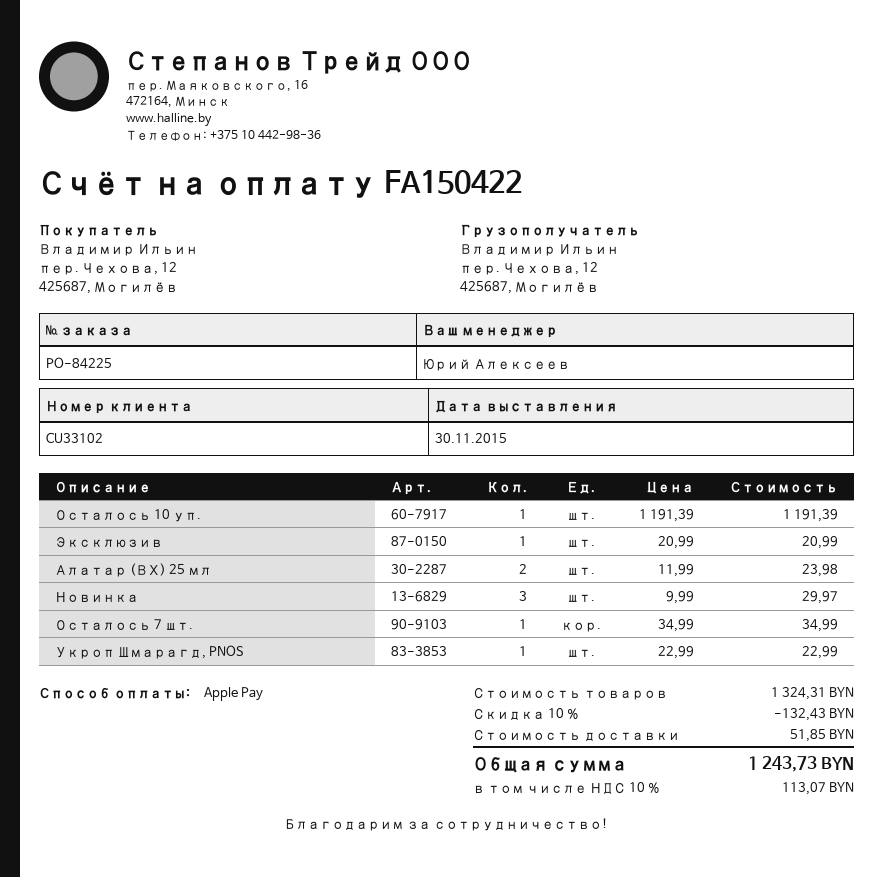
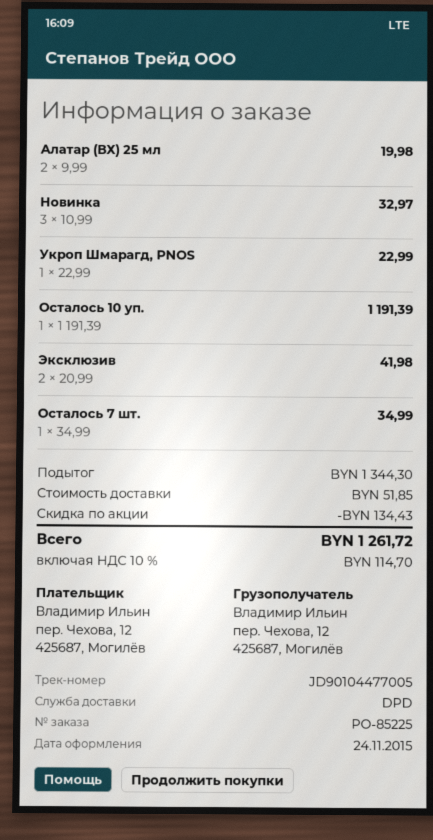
order number: PO-84225 -> PO-85225
Эксклюзив: 1 x 20.99 = 20.99 -> 2 x 20.99 = 41.98
Алатар (ВХ) 25 мл: 2 x 11.99 = 23.98 -> 2 x 9.99 = 19.98
Новинка: 3 x 9.99 = 29.97 -> 3 x 10.99 = 32.97
subtotal: 1324.31 -> 1344.30
discount: 132.43 -> 134.43
tax: 10% = 113.07 -> 10% = 114.70
total: 1243.73 -> 1261.72

